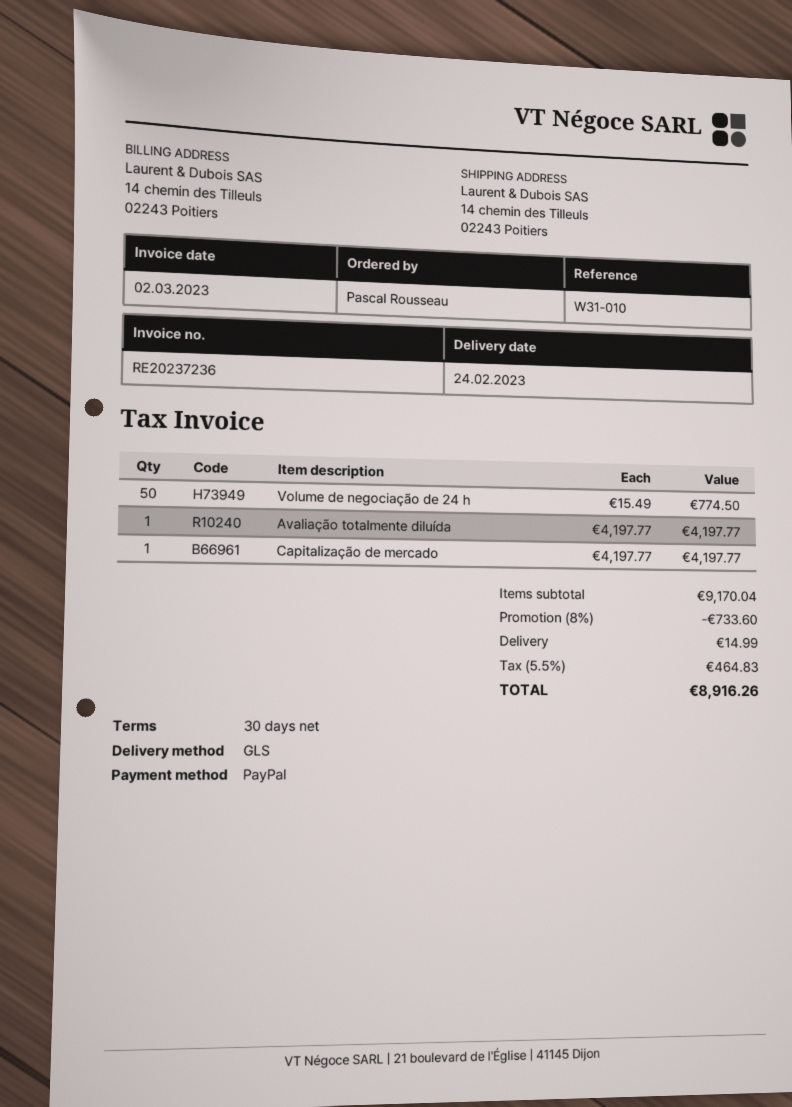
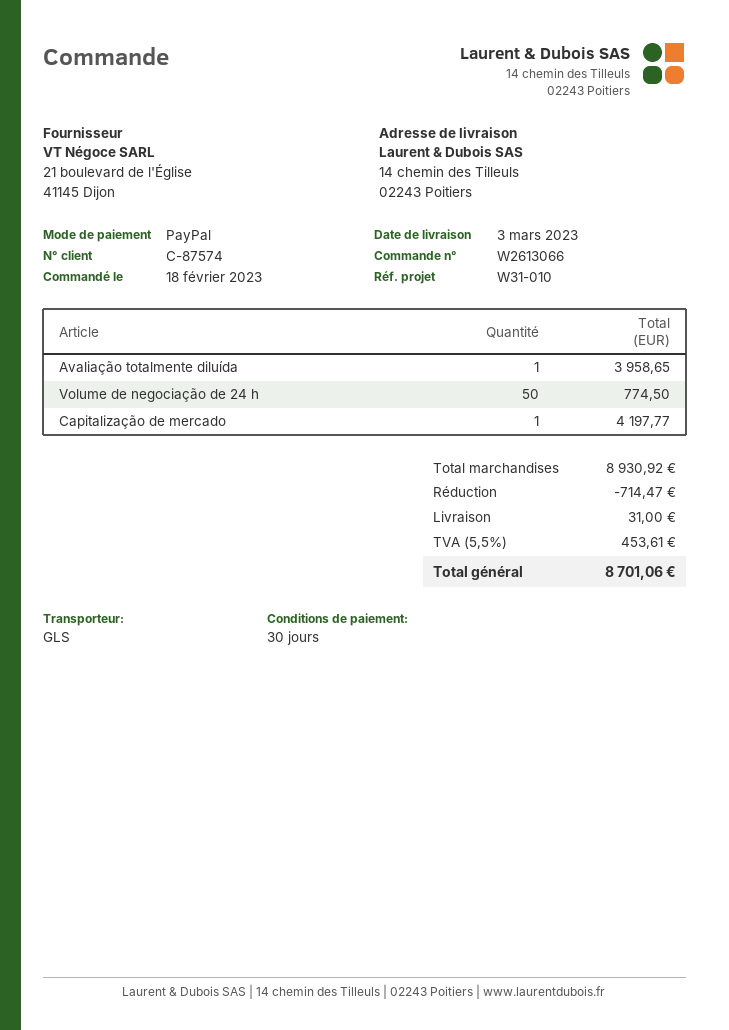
delivery date: 2023-02-24 -> 2023-03-03
Avaliação totalmente diluída: 1 for 4197.77 -> 1 for 3958.65
subtotal: 9170.04 -> 8930.92
discount: 733.60 -> 714.47
shipping: 14.99 -> 31.00
tax: 5.5% = 464.83 -> 5.5% = 453.61
total: 8916.26 -> 8701.06

